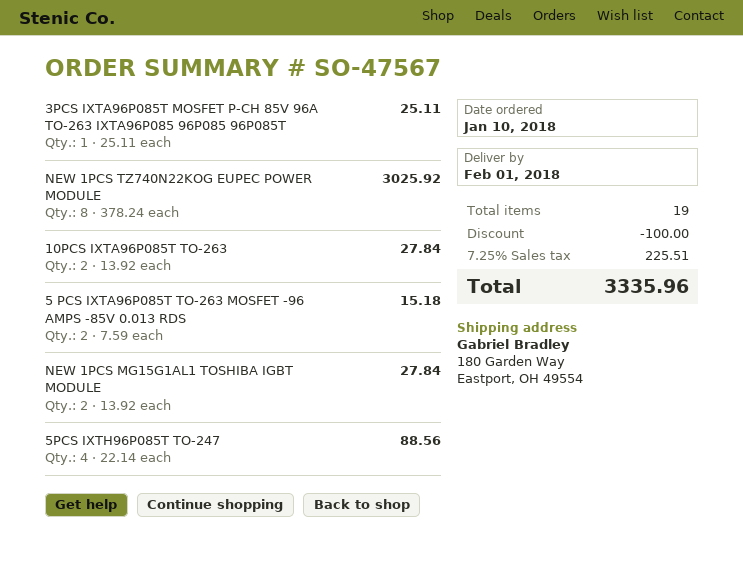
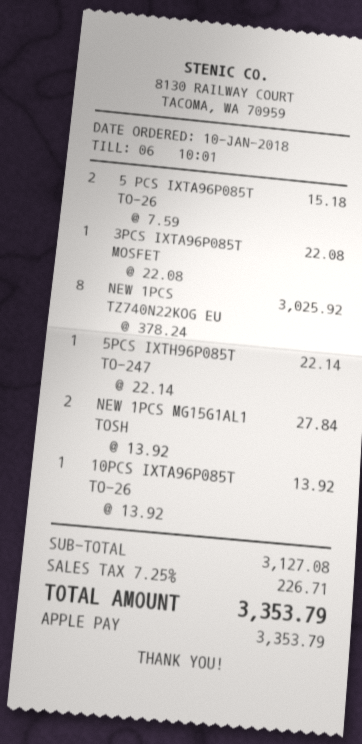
3PCS IXTA96P085T MOSFET P-CH 85V 96A TO-263 IXTA96P085 96P085 96P085T: 1 x 25.11 = 25.11 -> 1 x 22.08 = 22.08
10PCS IXTA96P085T TO-263: 2 x 13.92 = 27.84 -> 1 x 13.92 = 13.92
5PCS IXTH96P085T TO-247: 4 x 22.14 = 88.56 -> 1 x 22.14 = 22.14
discount: 100.00 -> none
tax: 7.25% = 225.51 -> 7.25% = 226.71
total: 3335.96 -> 3353.79

